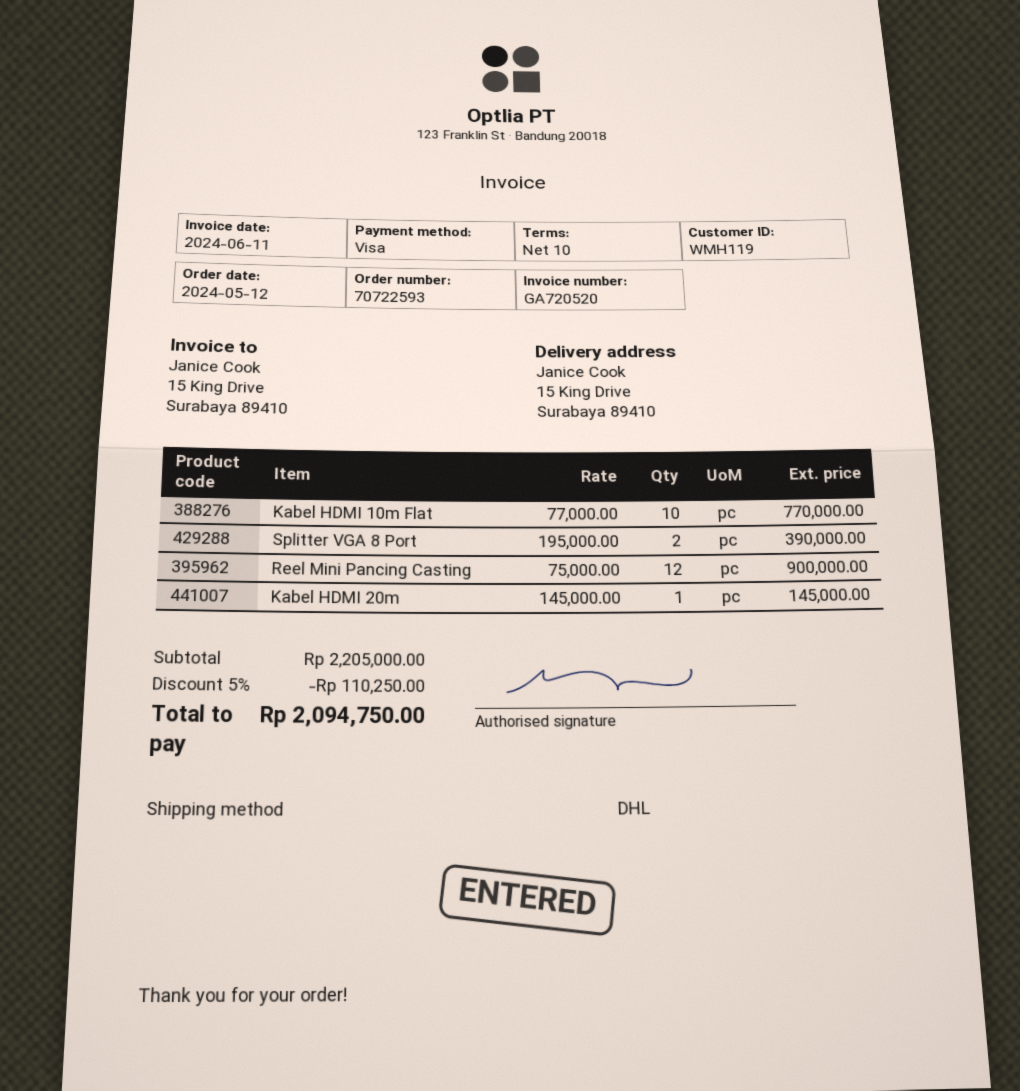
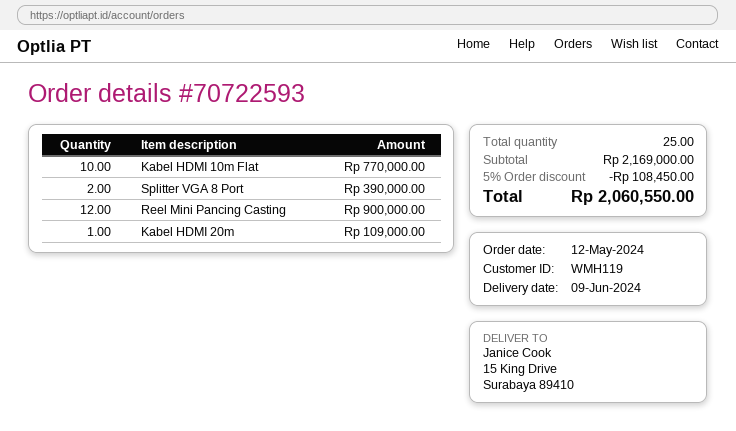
Kabel HDMI 20m: 1 for 145000.00 -> 1 for 109000.00
subtotal: 2205000.00 -> 2169000.00
discount: 5% = 110250.00 -> 5% = 108450.00
total: 2094750.00 -> 2060550.00

